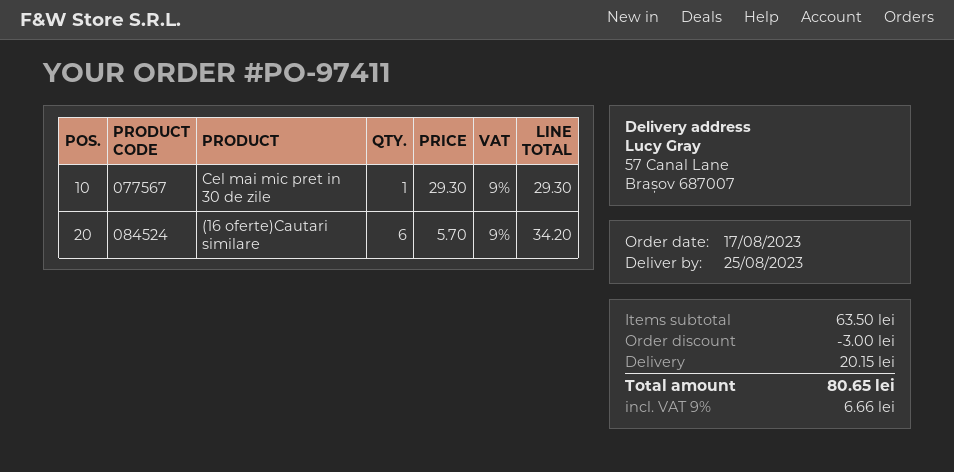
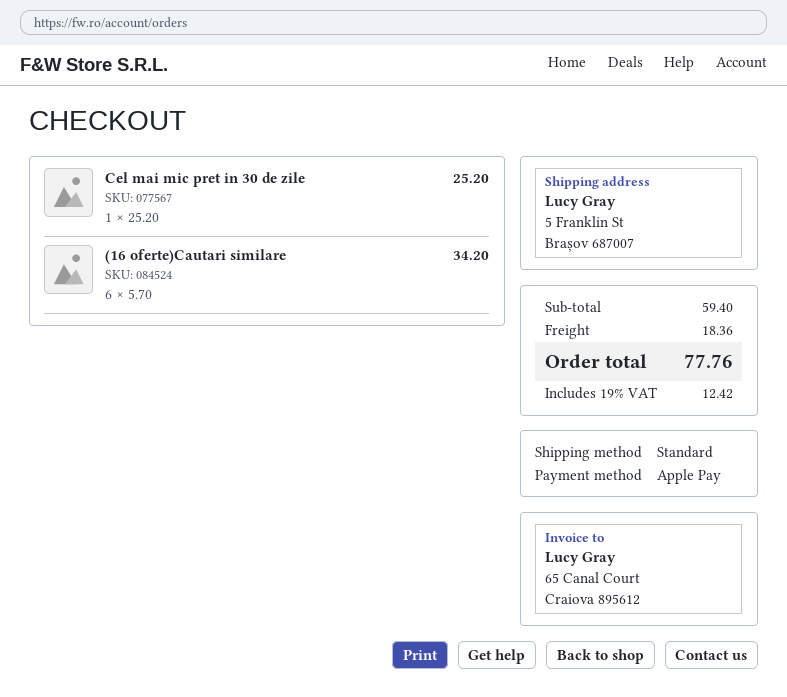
ship to: 57 Canal Lane, Brașov 687007 -> 5 Franklin St, Brașov 687007
Cel mai mic pret in 30 de zile: 1 x 29.30 = 29.30 -> 1 x 25.20 = 25.20
subtotal: 63.50 -> 59.40
discount: 3.00 -> none
shipping: 20.15 -> 18.36
tax: 9% = 6.66 -> 19% = 12.42
total: 80.65 -> 77.76

